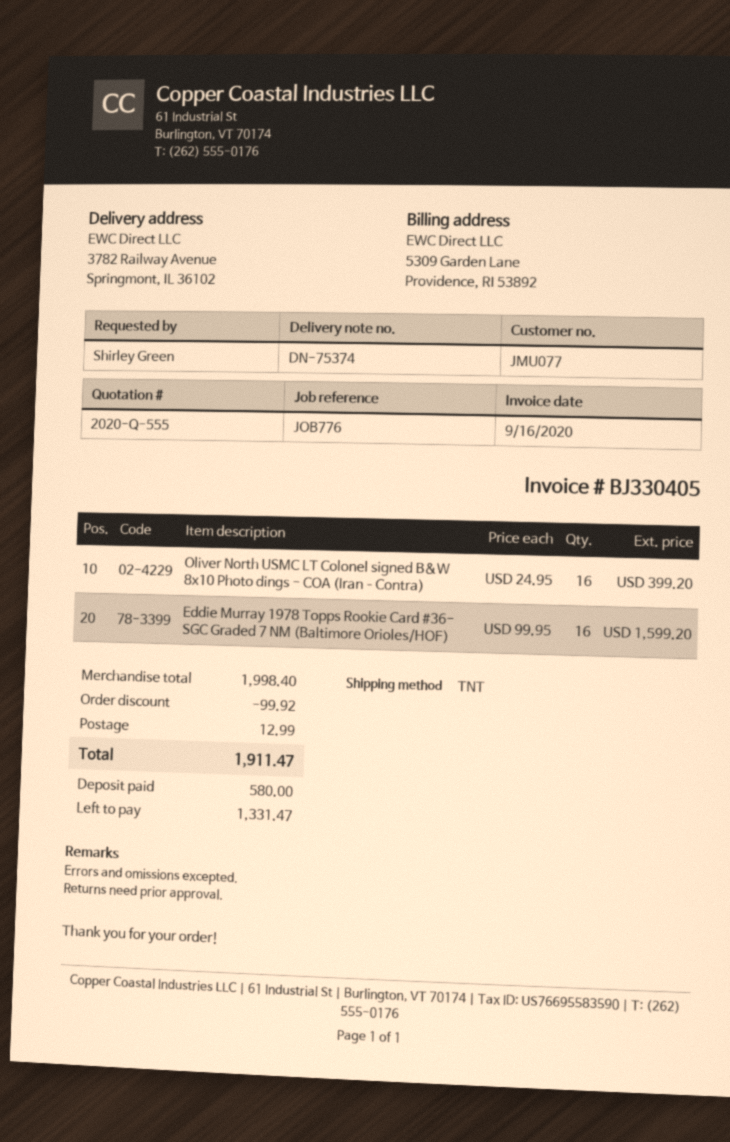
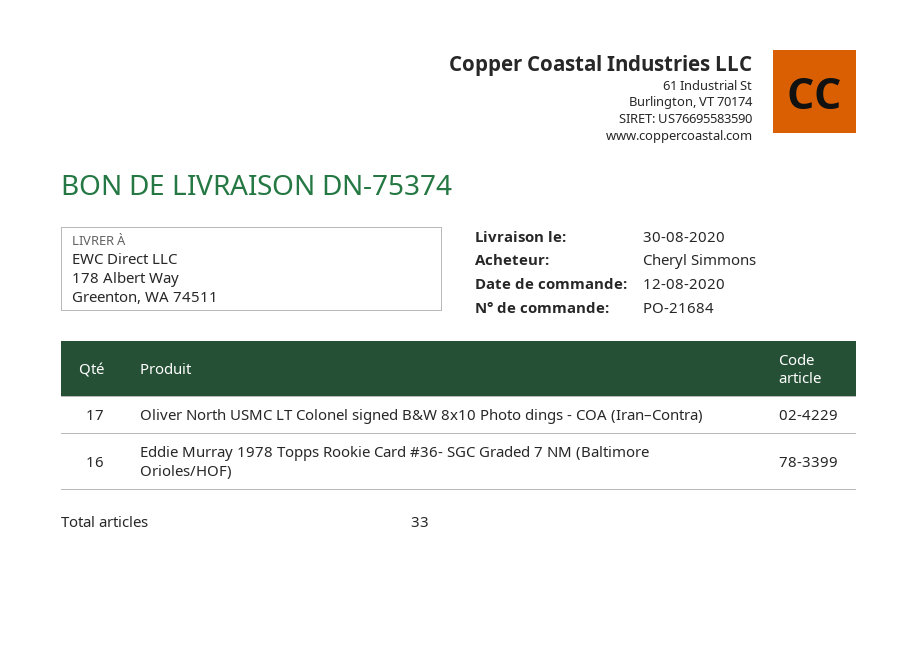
ordered by: Shirley Green -> Cheryl Simmons
ship to: 3782 Railway Avenue, Springmont, IL 36102 -> 178 Albert Way, Greenton, WA 74511
Oliver North USMC LT Colonel signed B&W 8x10 Photo dings - COA (Iran–Contra): 16 -> 17

